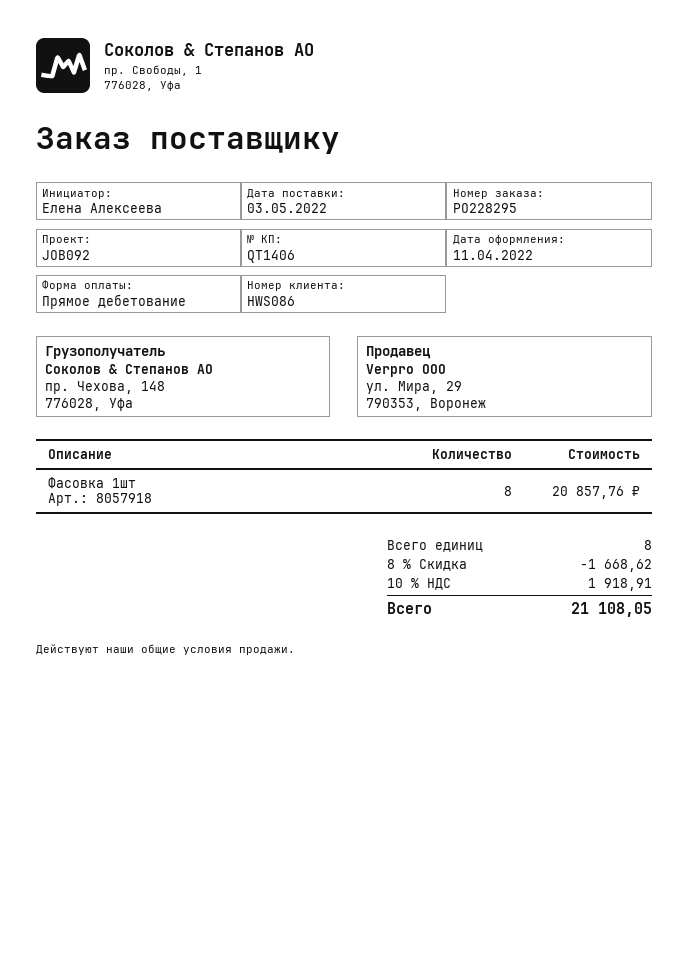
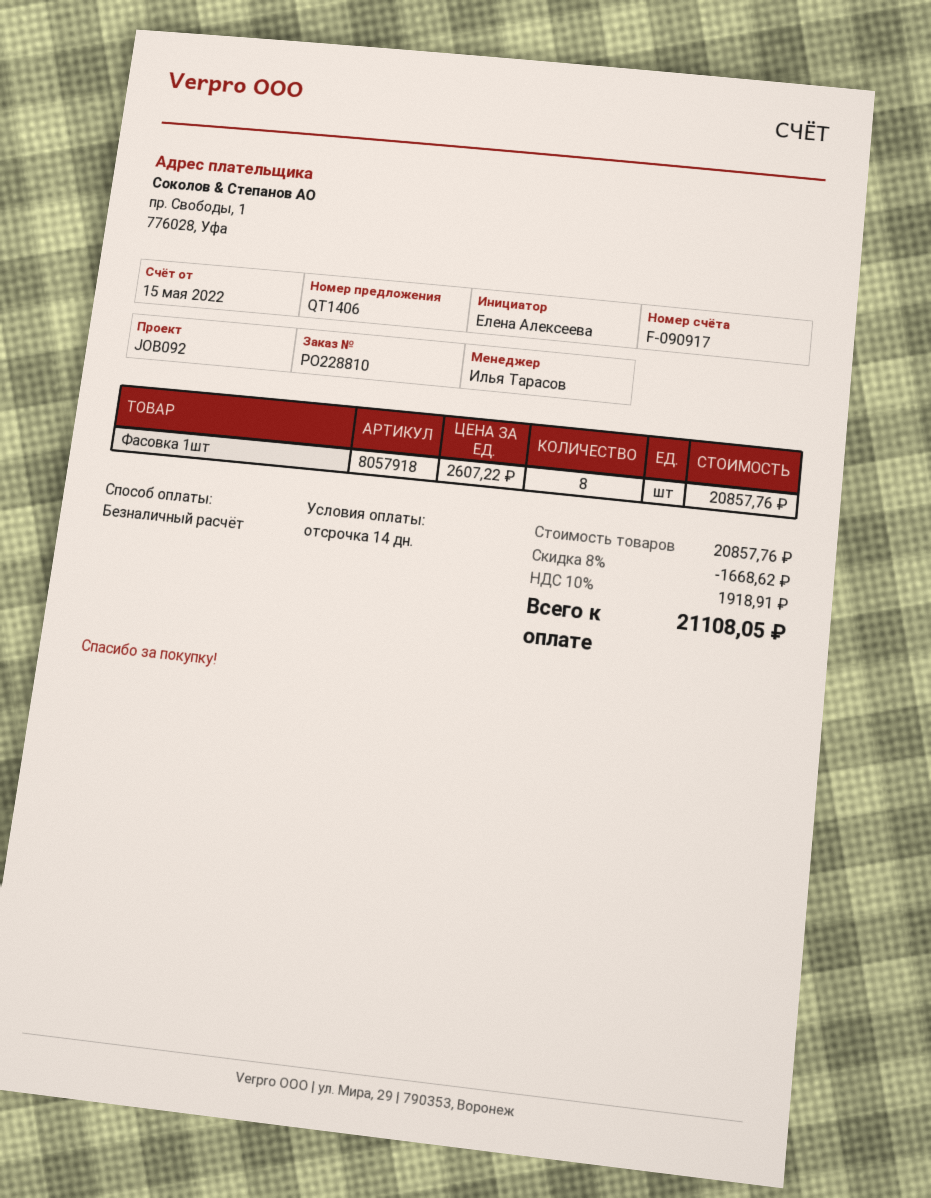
order number: PO228295 -> PO228810
payment method: direct debit -> bank transfer

